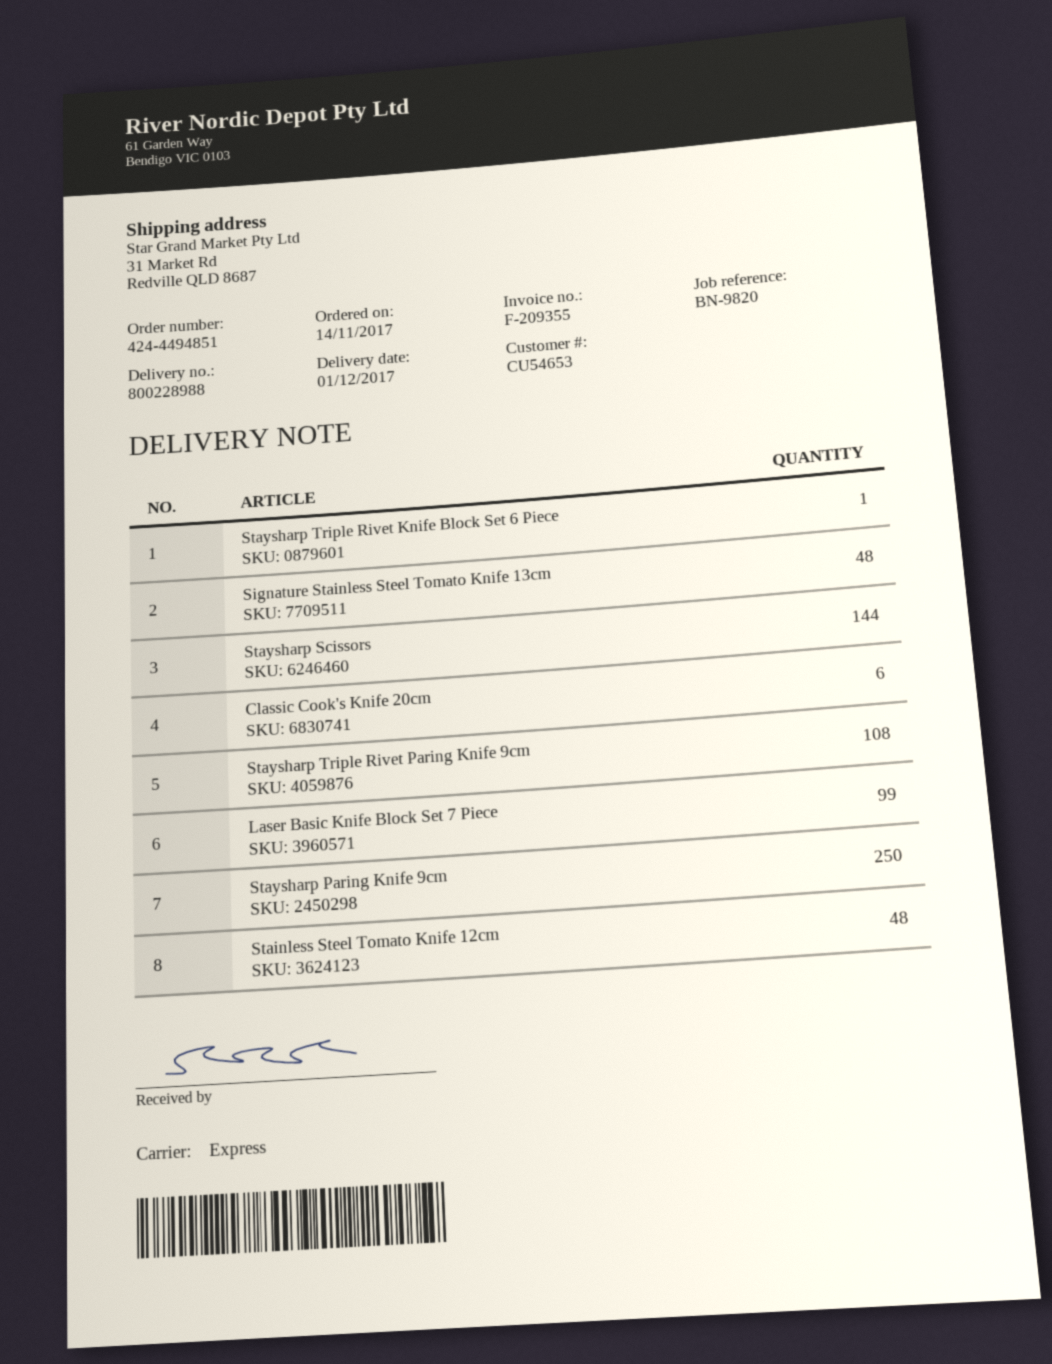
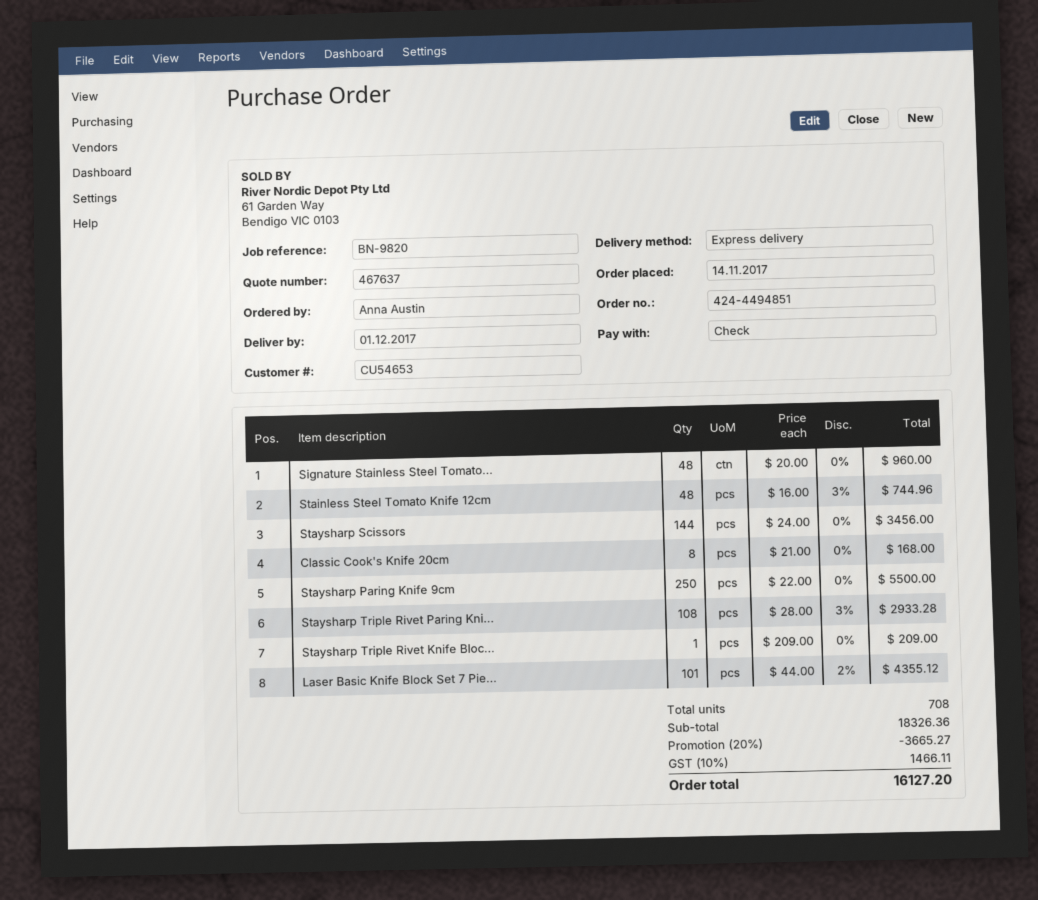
Classic Cook's Knife 20cm: 6 -> 8
Laser Basic Knife Block Set 7 Piece: 99 -> 101

